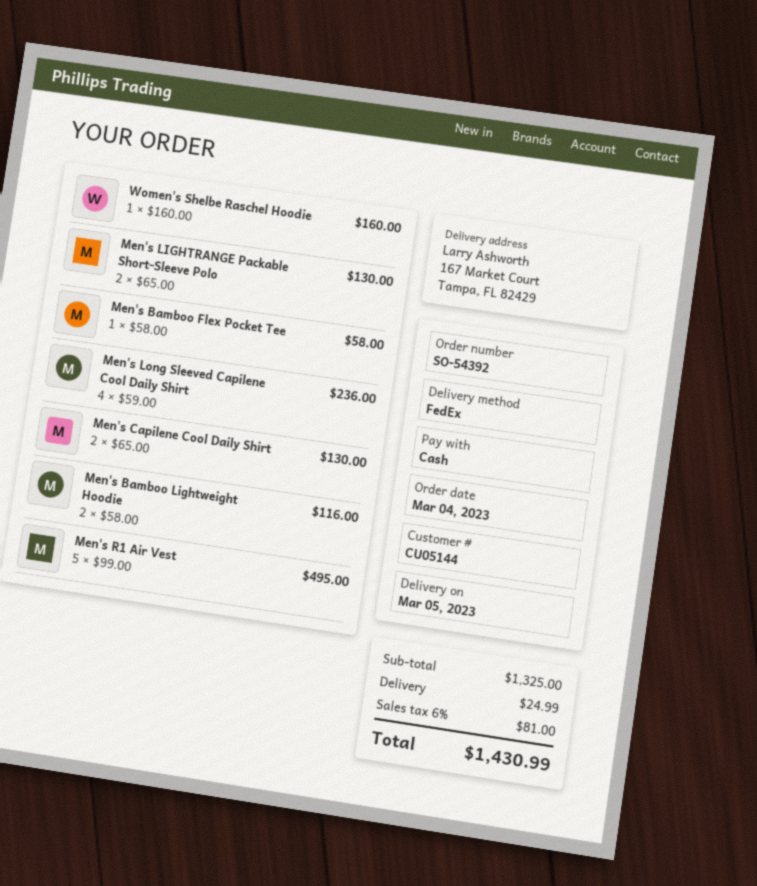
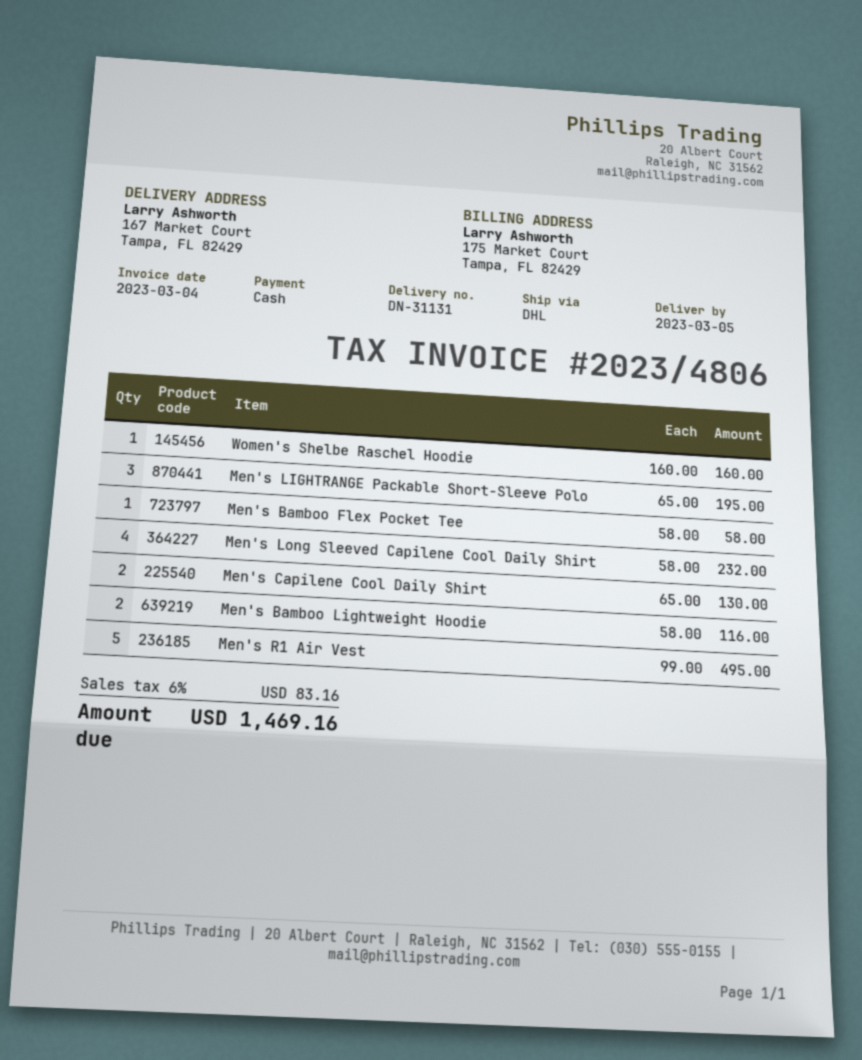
shipping method: FedEx -> DHL
Men's LIGHTRANGE Packable Short-Sleeve Polo: 2 x 65.00 = 130.00 -> 3 x 65.00 = 195.00
Men's Long Sleeved Capilene Cool Daily Shirt: 4 x 59.00 = 236.00 -> 4 x 58.00 = 232.00
shipping: 24.99 -> none
tax: 6% = 81.00 -> 6% = 83.16
total: 1430.99 -> 1469.16

